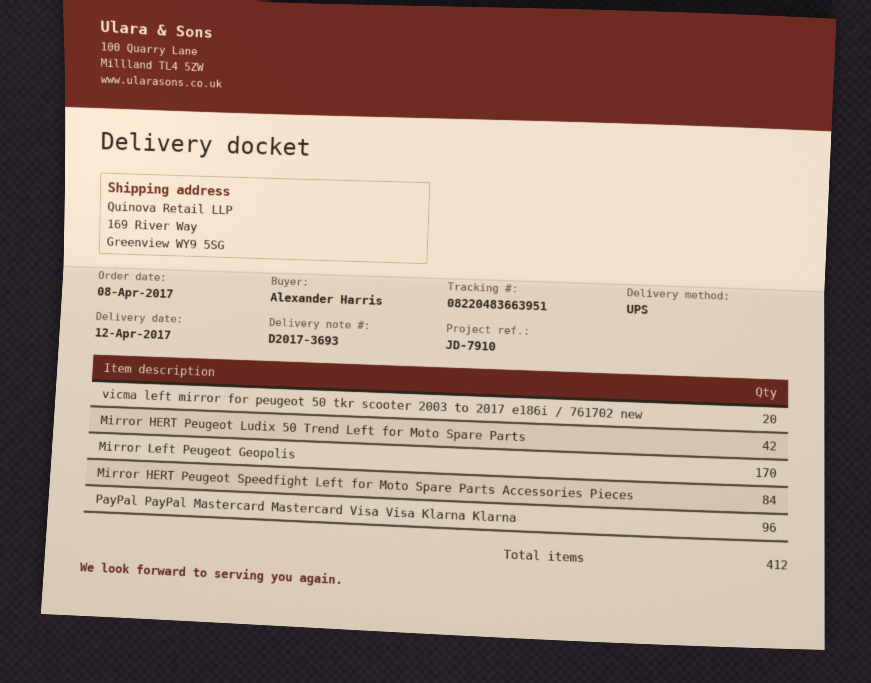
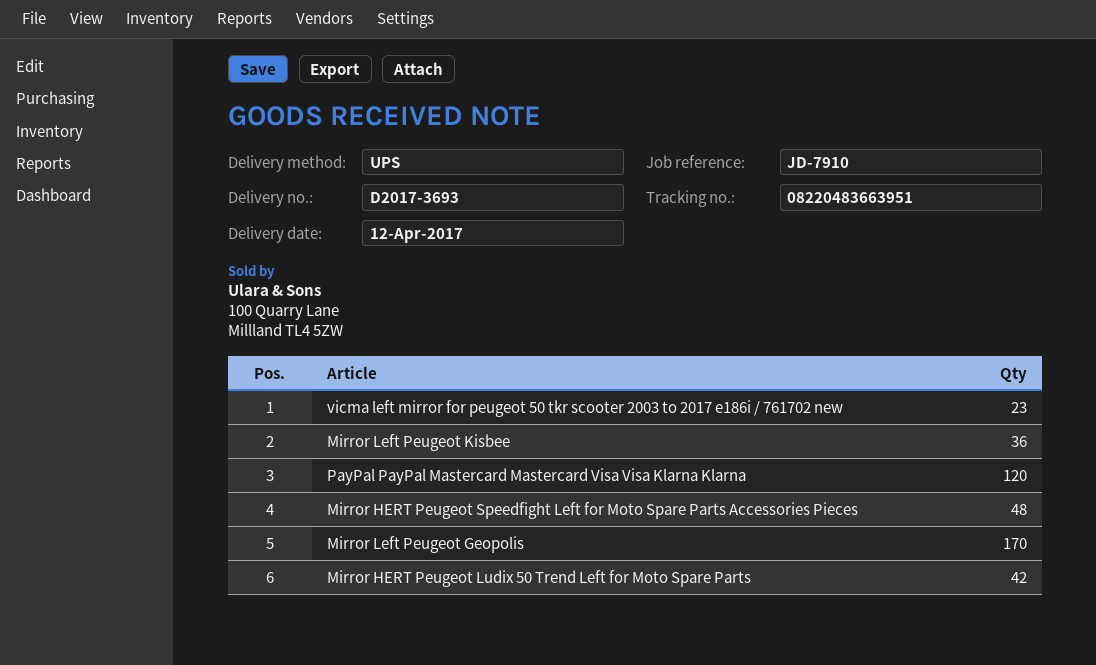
vicma left mirror for peugeot 50 tkr scooter 2003 to 2017 e186i / 761702 new: 20 -> 23
Mirror HERT Peugeot Speedfight Left for Moto Spare Parts Accessories Pieces: 84 -> 48
PayPal PayPal Mastercard Mastercard Visa Visa Klarna Klarna: 96 -> 120
Mirror Left Peugeot Kisbee: none -> 36

